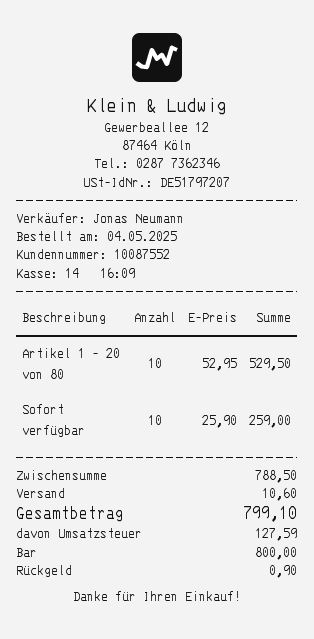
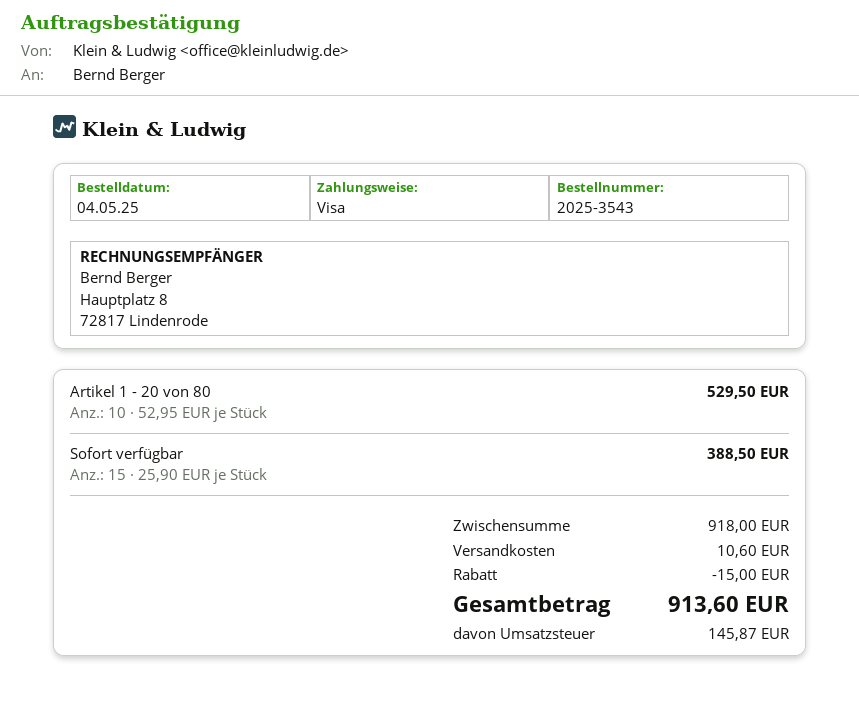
payment method: cash -> Visa
Sofort verfügbar: 10 x 25.90 = 259.00 -> 15 x 25.90 = 388.50
subtotal: 788.50 -> 918.00
discount: none -> 15.00
tax: 127.59 -> 145.87
total: 799.10 -> 913.60

